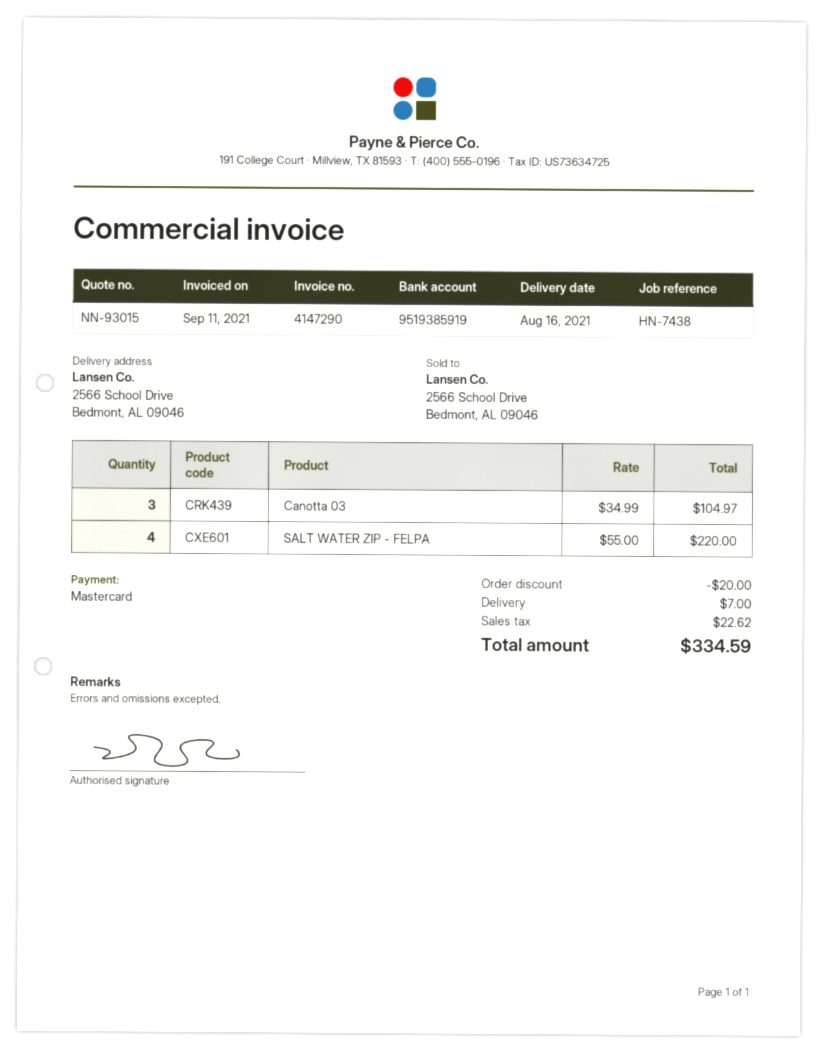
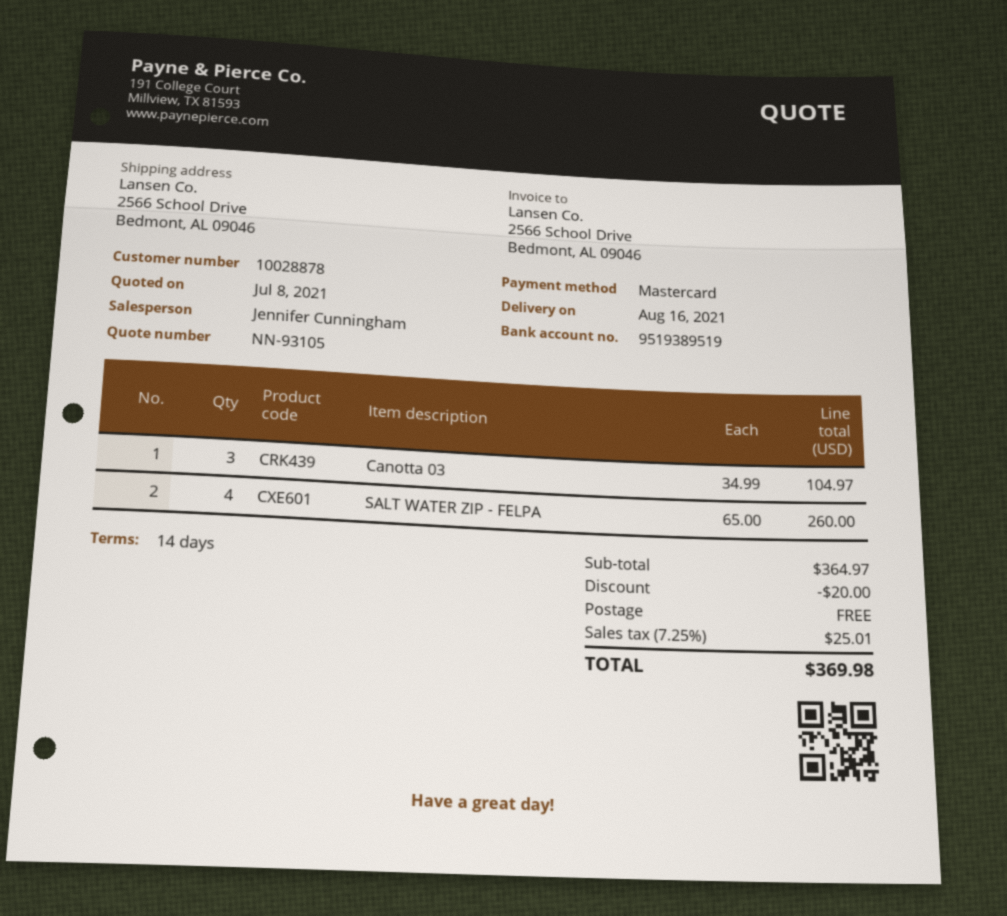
quote number: NN-93015 -> NN-93105
bank account: 9519385919 -> 9519389519
SALT WATER ZIP - FELPA: 4 x 55.00 = 220.00 -> 4 x 65.00 = 260.00
shipping: 7.00 -> 0.00
tax: 22.62 -> 25.01
total: 334.59 -> 369.98

